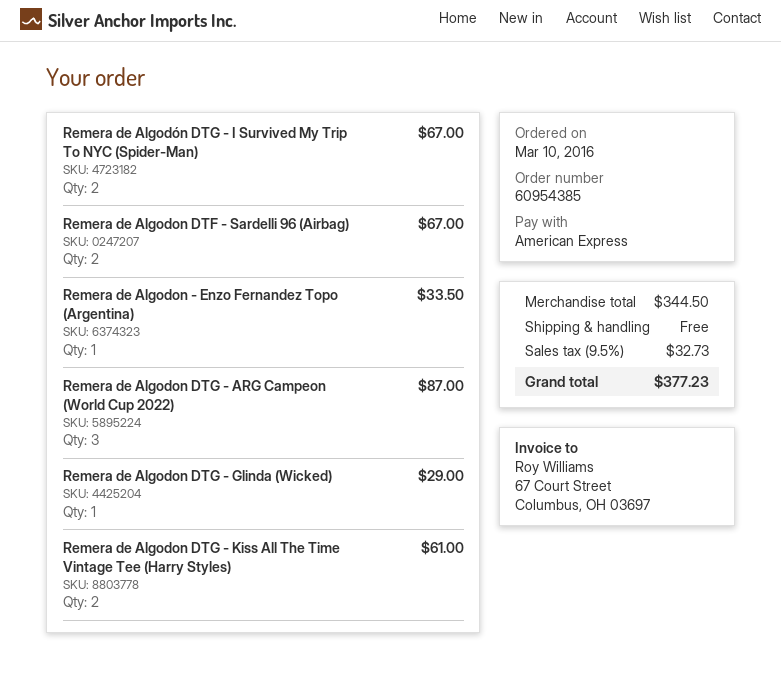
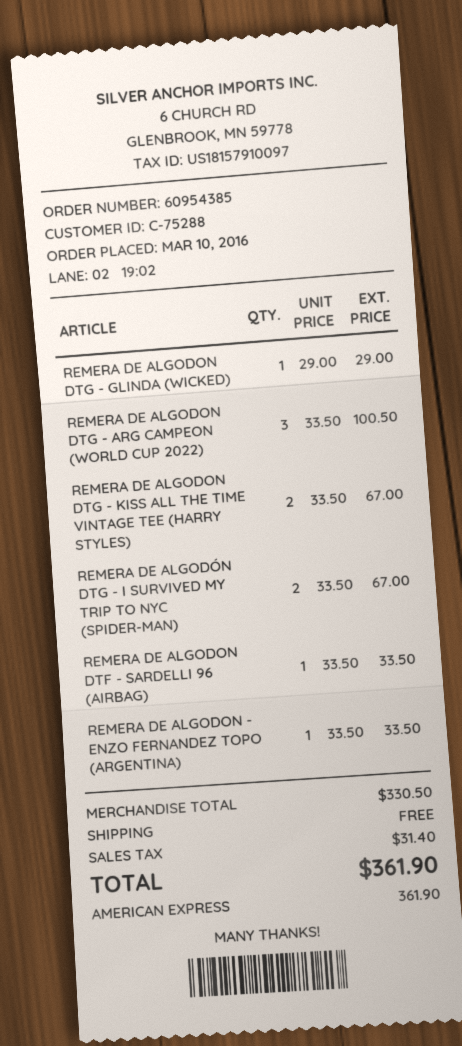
Remera de Algodon DTF - Sardelli 96 (Airbag): 2 for 67.00 -> 1 for 33.50
Remera de Algodon DTG - ARG Campeon (World Cup 2022): 3 for 87.00 -> 3 for 100.50
Remera de Algodon DTG - Kiss All The Time Vintage Tee (Harry Styles): 2 for 61.00 -> 2 for 67.00
subtotal: 344.50 -> 330.50
tax: 32.73 -> 31.40
total: 377.23 -> 361.90

